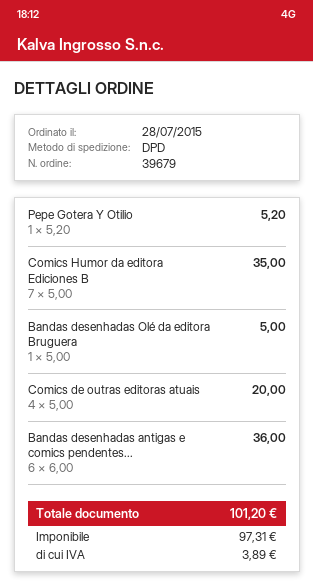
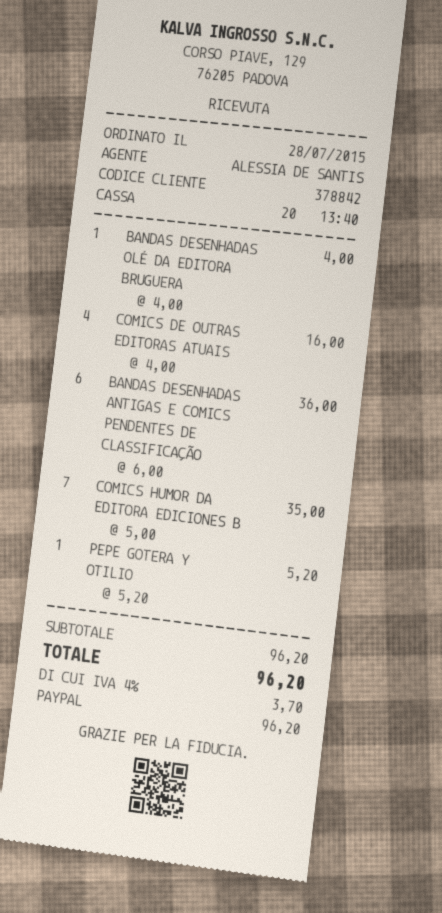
Bandas desenhadas Olé da editora Bruguera: 1 x 5.00 = 5.00 -> 1 x 4.00 = 4.00
Comics de outras editoras atuais: 4 x 5.00 = 20.00 -> 4 x 4.00 = 16.00
tax: 3.89 -> 3.70
total: 101.20 -> 96.20

